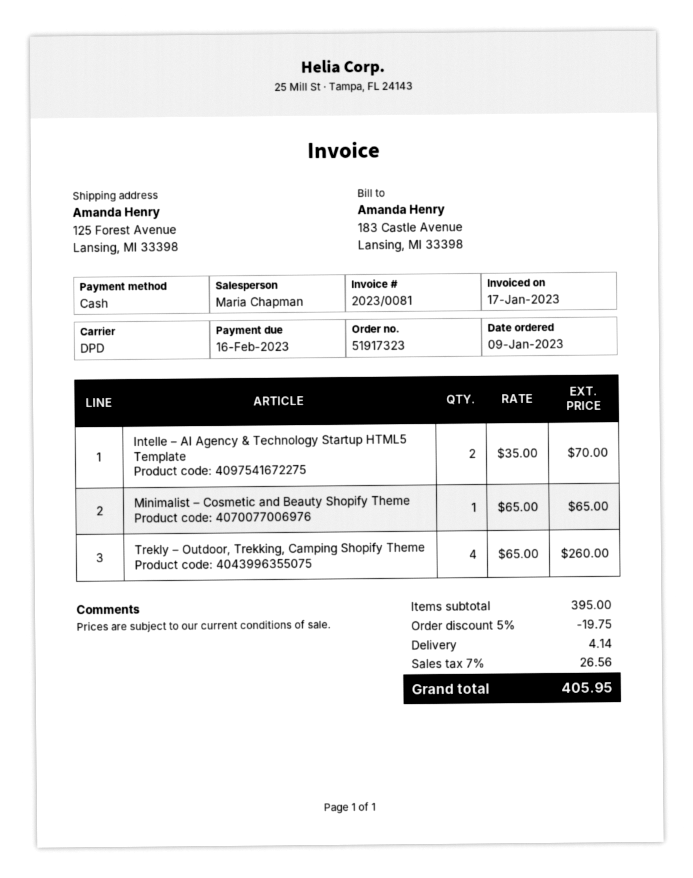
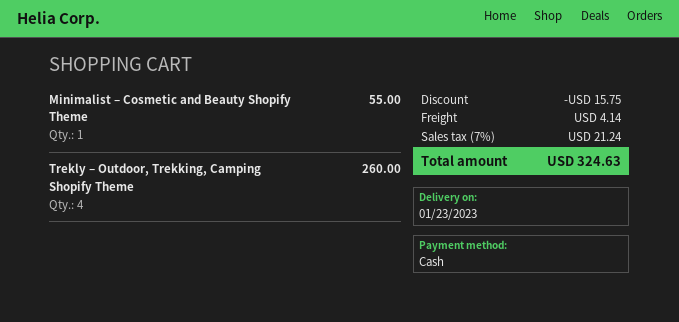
Intelle – AI Agency & Technology Startup HTML5 Template: 2 for 70.00 -> none
Minimalist – Cosmetic and Beauty Shopify Theme: 1 for 65.00 -> 1 for 55.00
discount: 19.75 -> 15.75
tax: 7% = 26.56 -> 7% = 21.24
total: 405.95 -> 324.63

